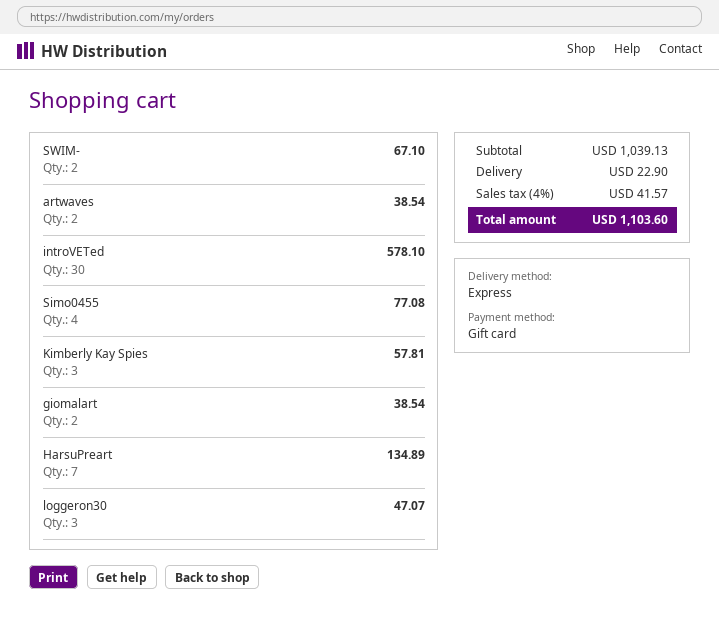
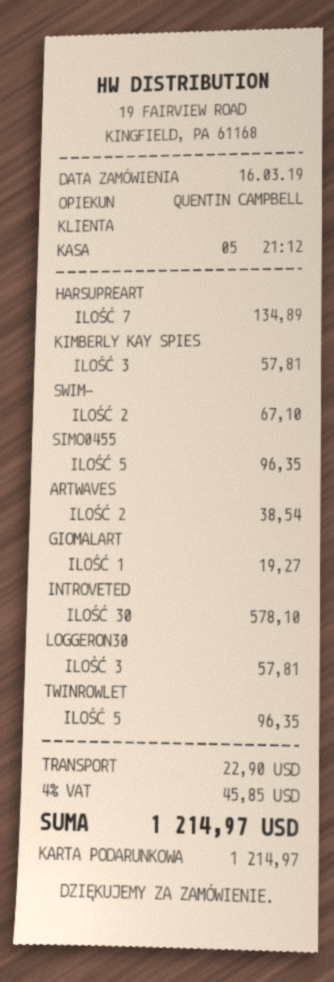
Simo0455: 4 for 77.08 -> 5 for 96.35
giomalart: 2 for 38.54 -> 1 for 19.27
loggeron30: 3 for 47.07 -> 3 for 57.81
TWINROWLET: none -> 5 for 96.35
tax: 4% = 41.57 -> 4% = 45.85
total: 1103.60 -> 1214.97

